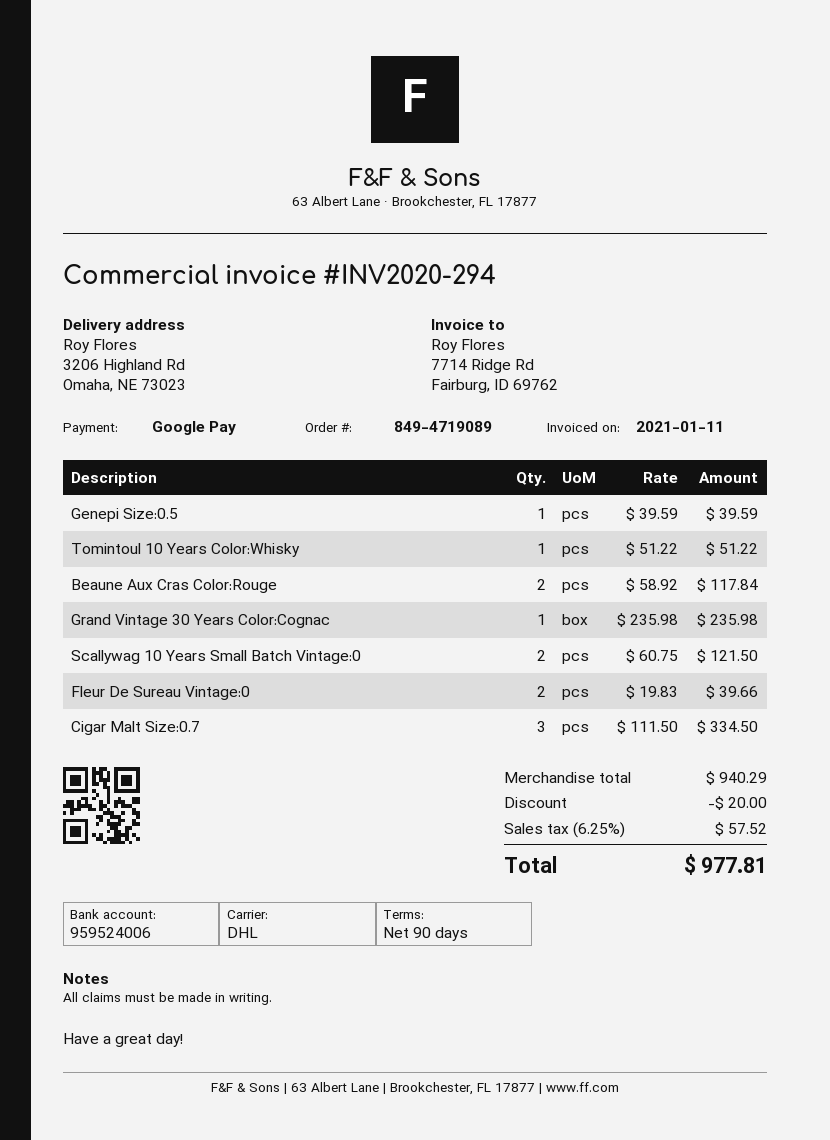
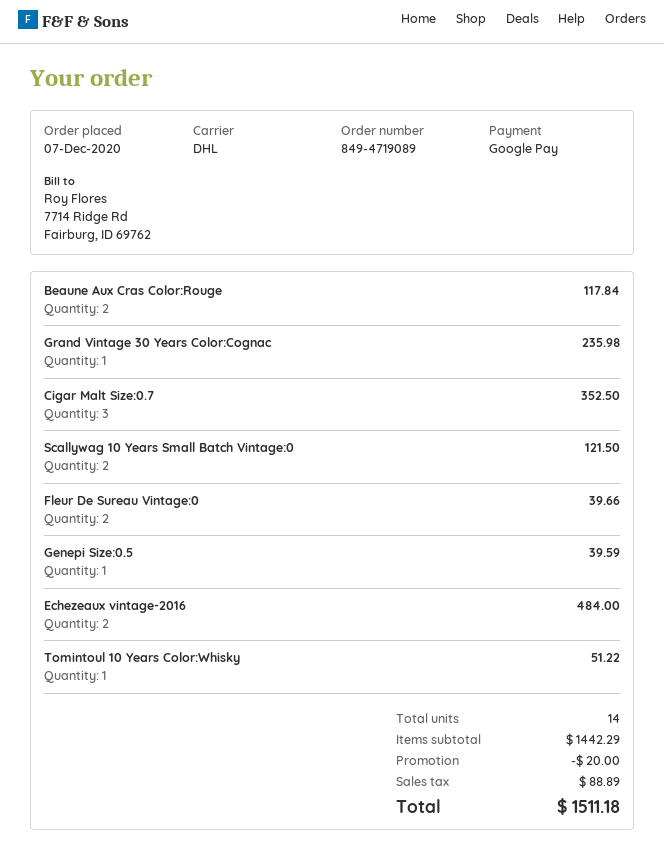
Cigar Malt Size:0.7: 3 for 334.50 -> 3 for 352.50
Echezeaux vintage-2016: none -> 2 for 484.00
subtotal: 940.29 -> 1442.29
tax: 57.52 -> 88.89
total: 977.81 -> 1511.18

